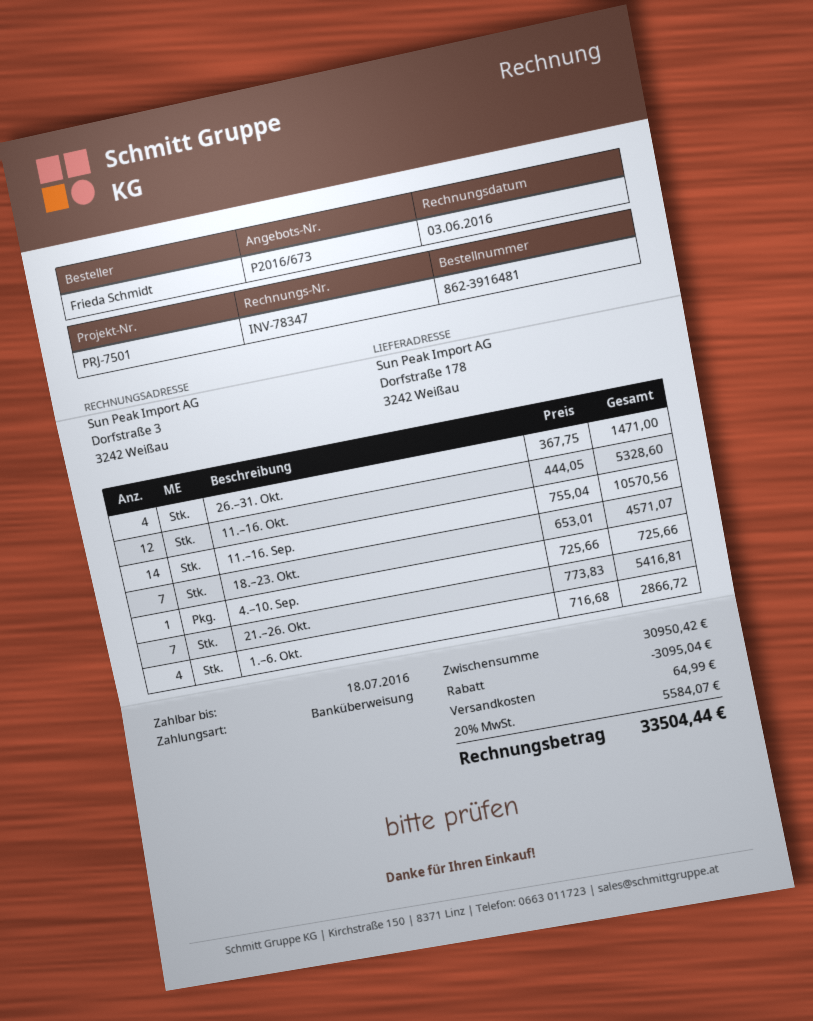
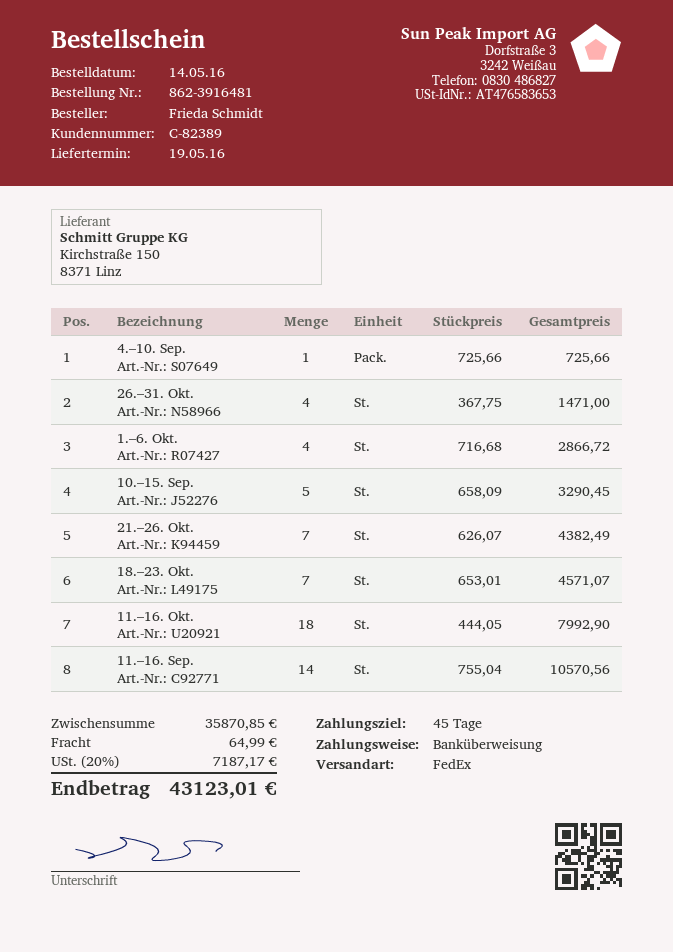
11.–16. Okt.: 12 x 444.05 = 5328.60 -> 18 x 444.05 = 7992.90
21.–26. Okt.: 7 x 773.83 = 5416.81 -> 7 x 626.07 = 4382.49
10.–15. Sep.: none -> 5 x 658.09 = 3290.45
subtotal: 30950.42 -> 35870.85
discount: 3095.04 -> none
tax: 20% = 5584.07 -> 20% = 7187.17
total: 33504.44 -> 43123.01

